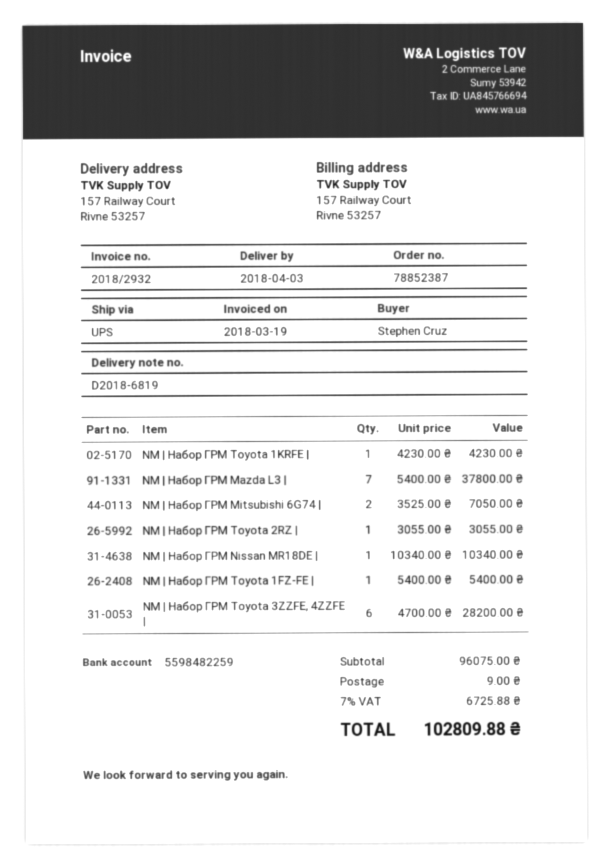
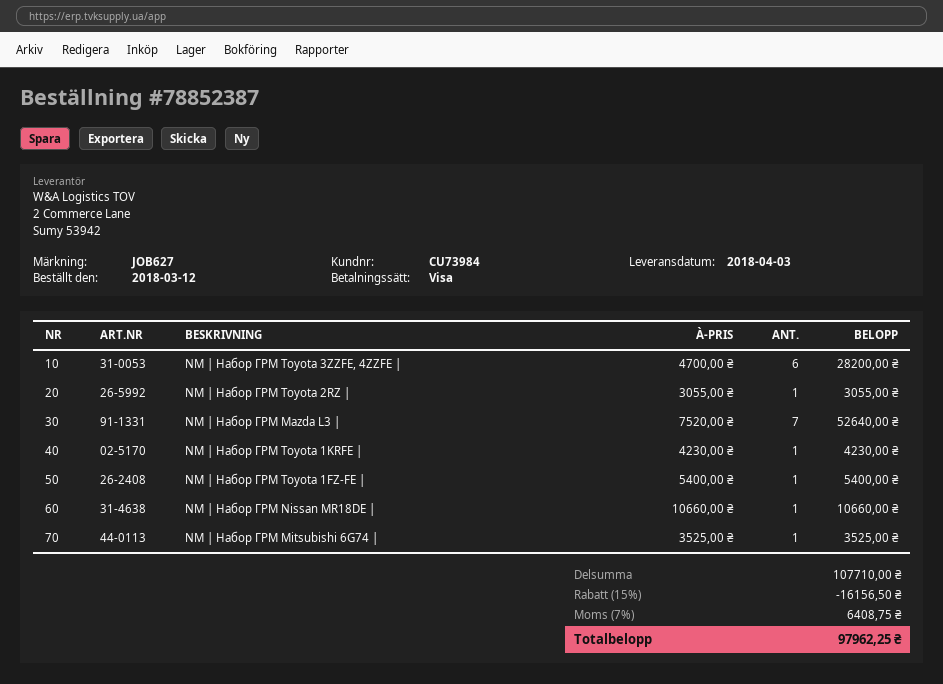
NM | Набор ГРМ Mazda L3 |: 7 x 5400.00 = 37800.00 -> 7 x 7520.00 = 52640.00
NM | Набор ГРМ Mitsubishi 6G74 |: 2 x 3525.00 = 7050.00 -> 1 x 3525.00 = 3525.00
NM | Набор ГРМ Nissan MR18DE |: 1 x 10340.00 = 10340.00 -> 1 x 10660.00 = 10660.00
subtotal: 96075.00 -> 107710.00
discount: none -> 15% = 16156.50
shipping: 9.00 -> none
tax: 7% = 6725.88 -> 7% = 6408.75
total: 102809.88 -> 97962.25

